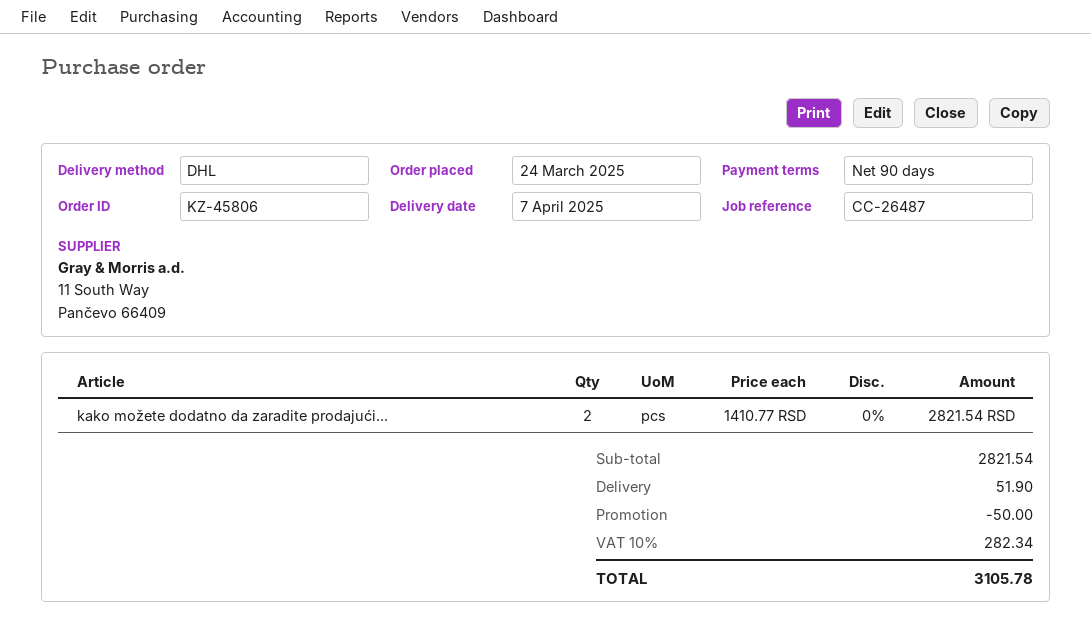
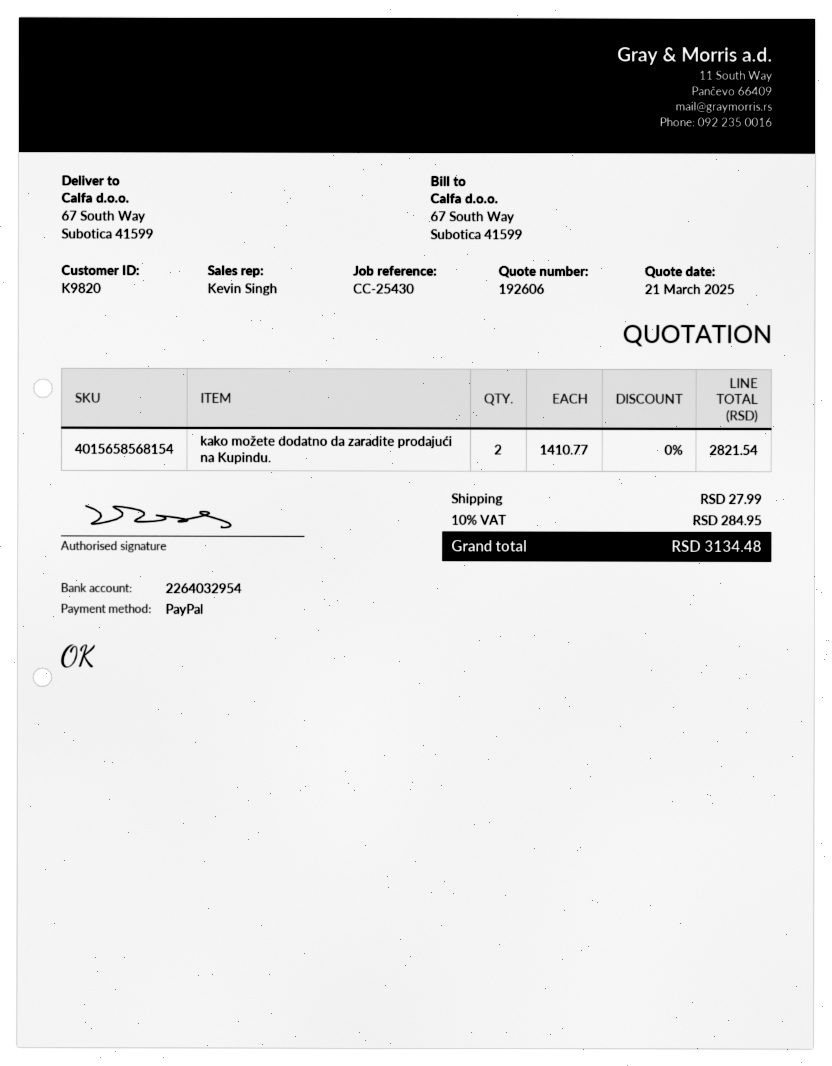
reference: CC-26487 -> CC-25430
discount: 50.00 -> none
shipping: 51.90 -> 27.99
tax: 10% = 282.34 -> 10% = 284.95
total: 3105.78 -> 3134.48

